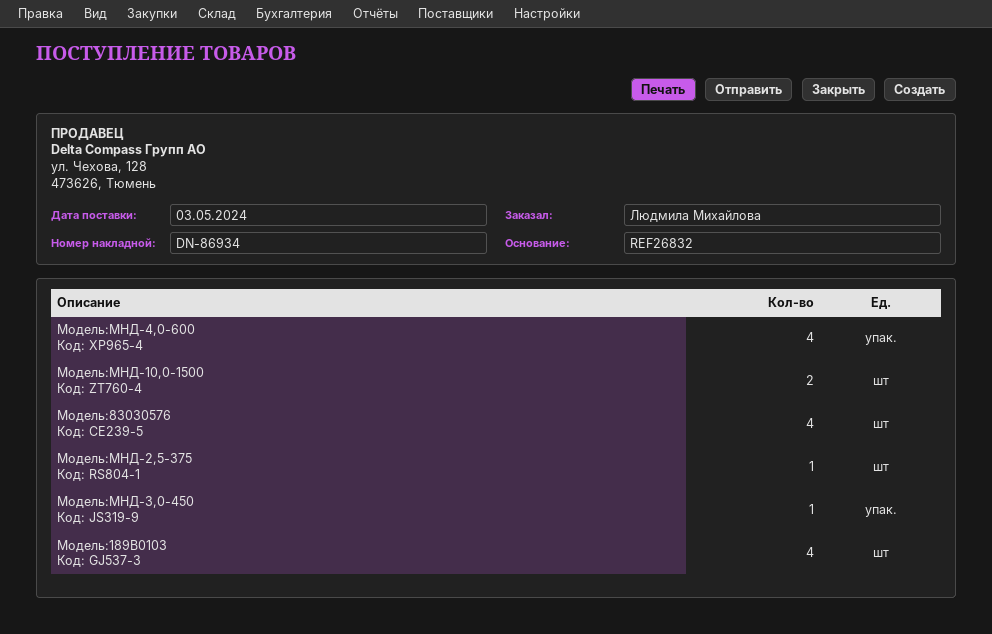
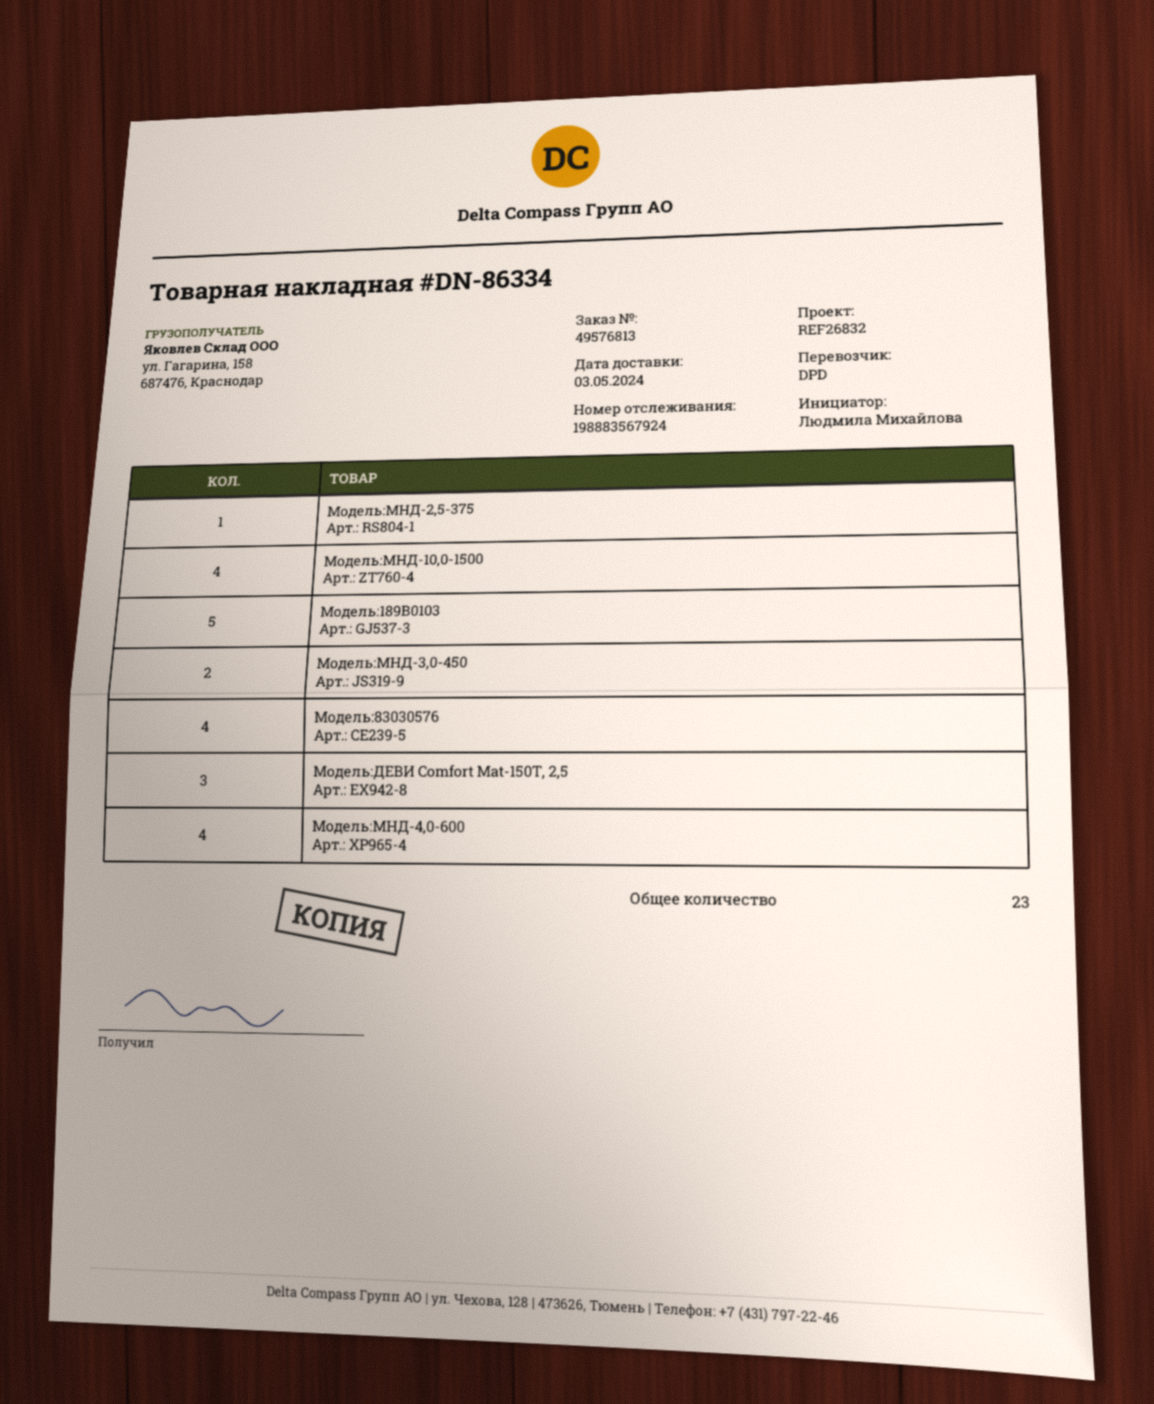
delivery note number: DN-86934 -> DN-86334
Модель:МНД-10,0-1500: 2 -> 4
Модель:МНД-3,0-450: 1 -> 2
Модель:189B0103: 4 -> 5
Модель:ДЕВИ Comfort Mat-150T, 2,5: none -> 3

